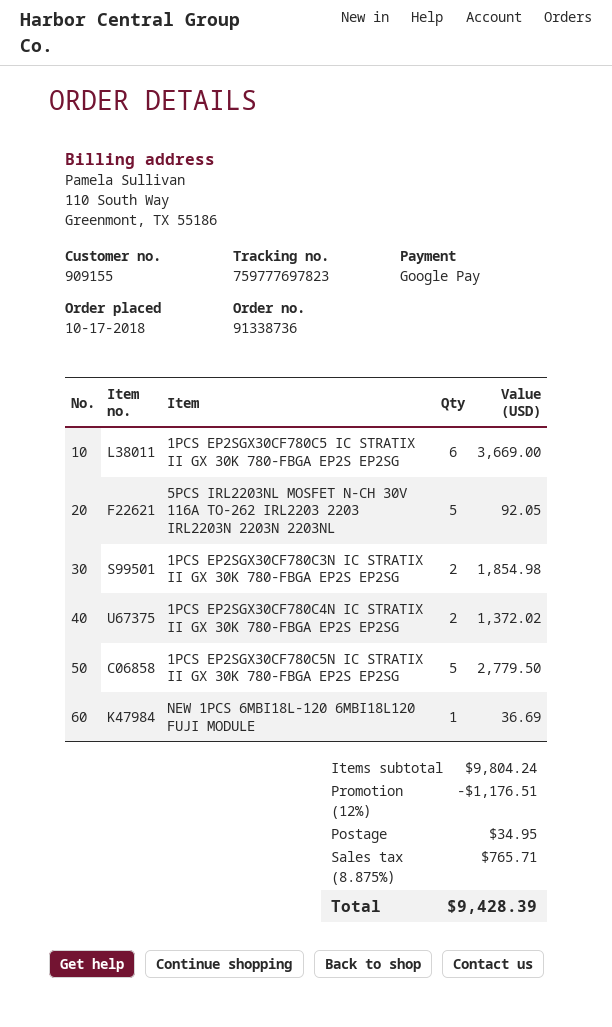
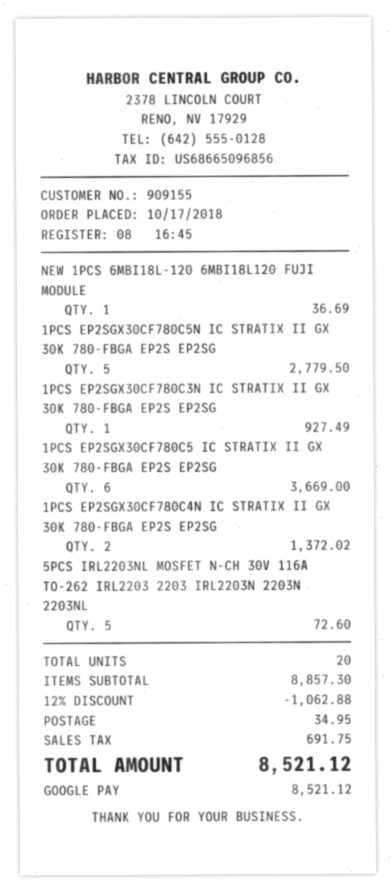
5PCS IRL2203NL MOSFET N-CH 30V 116A TO-262 IRL2203 2203 IRL2203N 2203N 2203NL: 5 for 92.05 -> 5 for 72.60
1PCS EP2SGX30CF780C3N IC STRATIX II GX 30K 780-FBGA EP2S EP2SG: 2 for 1854.98 -> 1 for 927.49
subtotal: 9804.24 -> 8857.30
discount: 12% = 1176.51 -> 12% = 1062.88
tax: 765.71 -> 691.75
total: 9428.39 -> 8521.12

